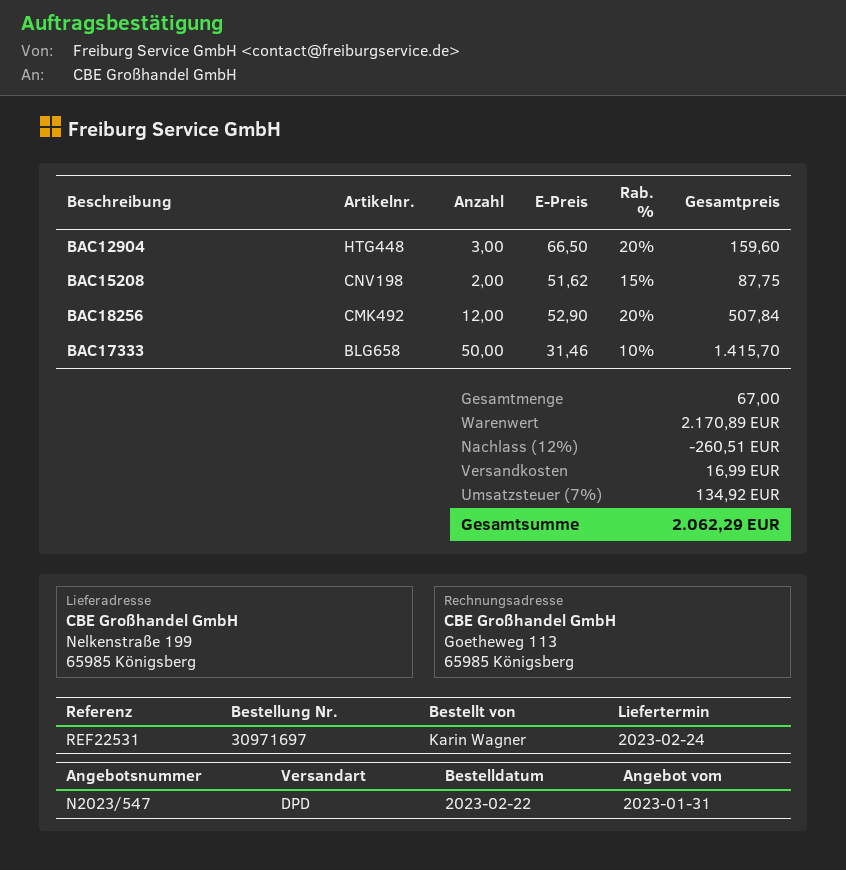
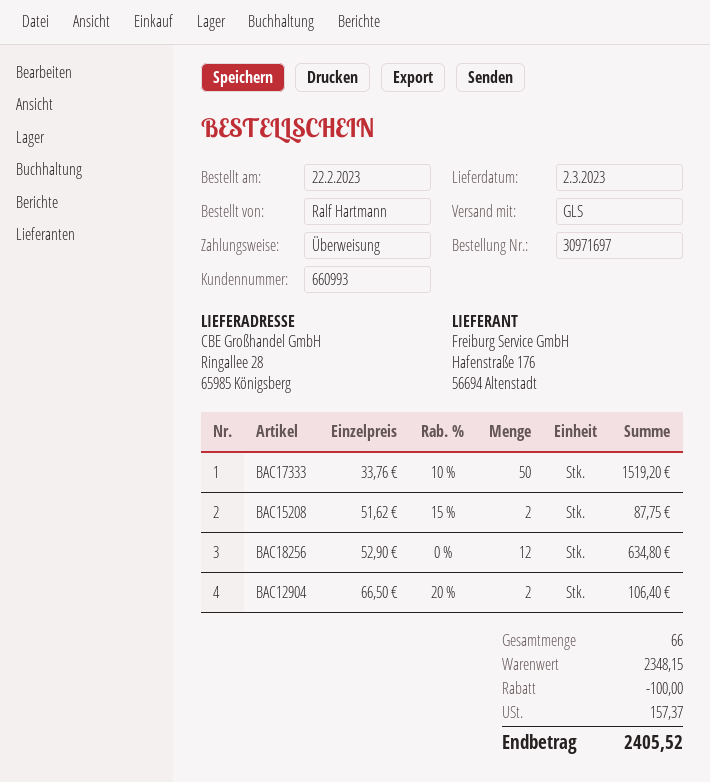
delivery date: 2023-02-24 -> 2023-03-02
ordered by: Karin Wagner -> Ralf Hartmann
shipping method: DPD -> GLS
ship to: Nelkenstraße 199, 65985 Königsberg -> Ringallee 28, 65985 Königsberg
BAC12904: 3 x 66.50 - 20% = 159.60 -> 2 x 66.50 - 20% = 106.40
BAC18256: 12 x 52.90 - 20% = 507.84 -> 12 x 52.90 = 634.80
BAC17333: 50 x 31.46 - 10% = 1415.70 -> 50 x 33.76 - 10% = 1519.20
total quantity: 67 -> 66
subtotal: 2170.89 -> 2348.15
discount: 260.51 -> 100.00
shipping: 16.99 -> none
tax: 134.92 -> 157.37
total: 2062.29 -> 2405.52

